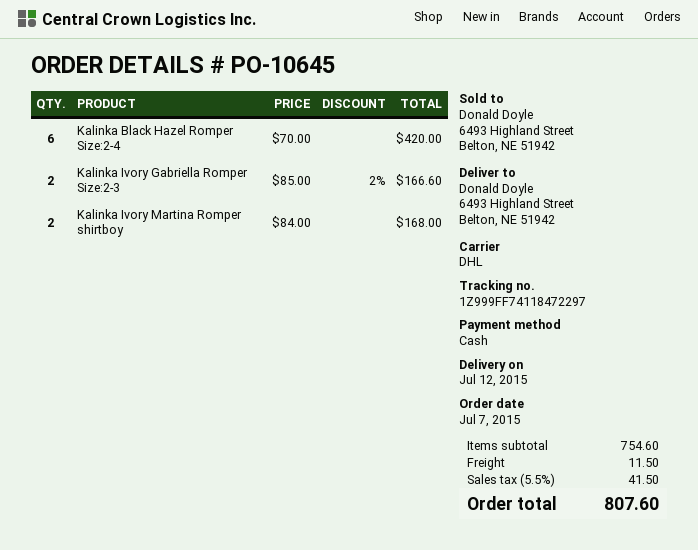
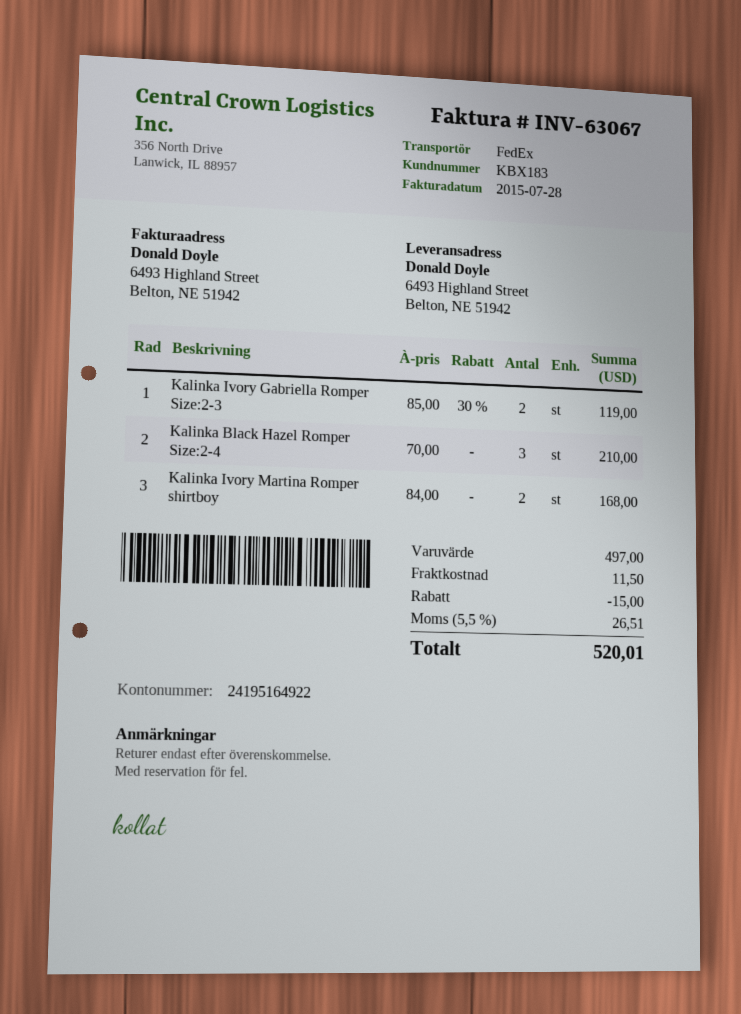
shipping method: DHL -> FedEx
Kalinka Black Hazel Romper Size:2-4: 6 x 70.00 = 420.00 -> 3 x 70.00 = 210.00
Kalinka Ivory Gabriella Romper Size:2-3: 2 x 85.00 - 2% = 166.60 -> 2 x 85.00 - 30% = 119.00
subtotal: 754.60 -> 497.00
discount: none -> 15.00
tax: 5.5% = 41.50 -> 5.5% = 26.51
total: 807.60 -> 520.01

